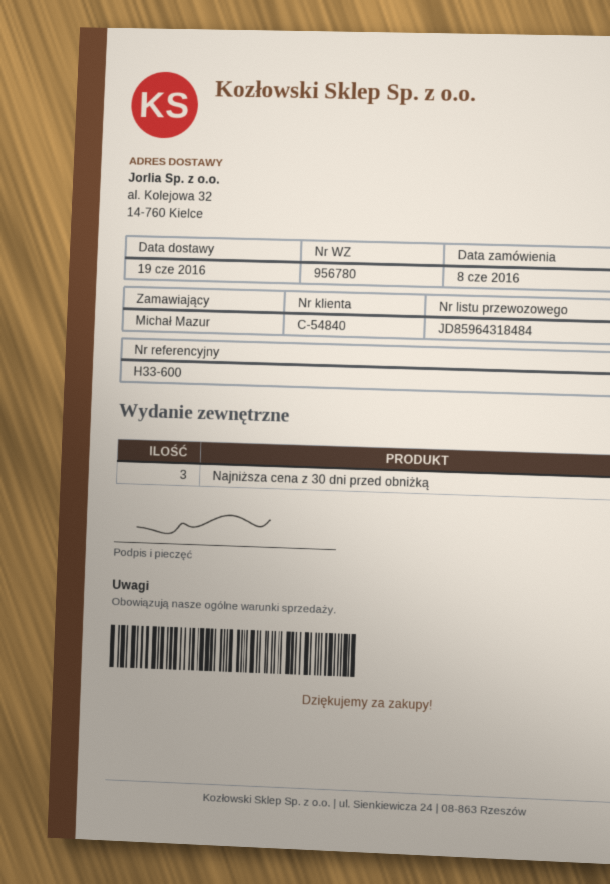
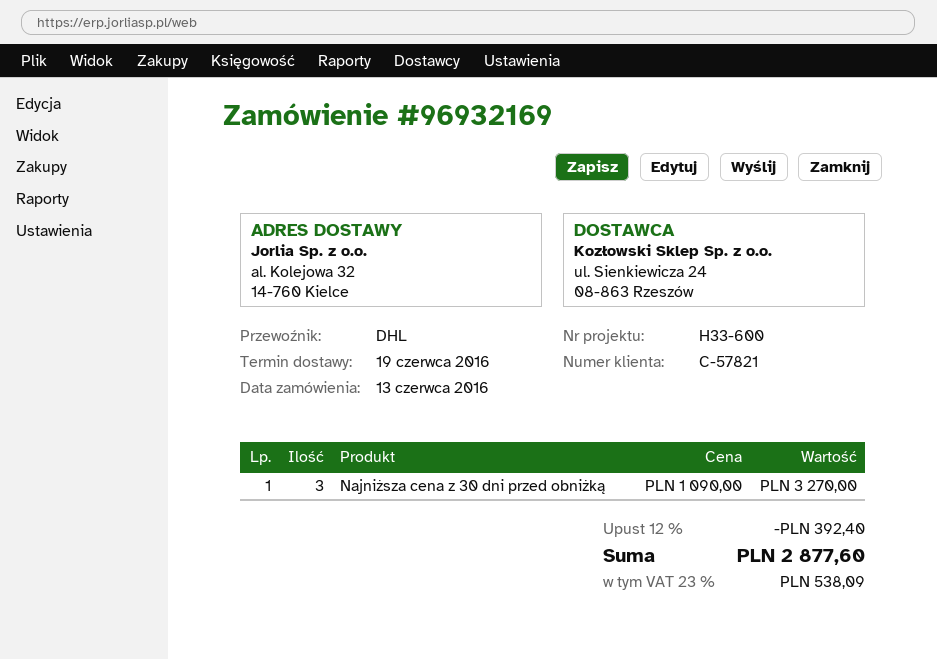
order date: 2016-06-08 -> 2016-06-13
customer number: C-54840 -> C-57821

